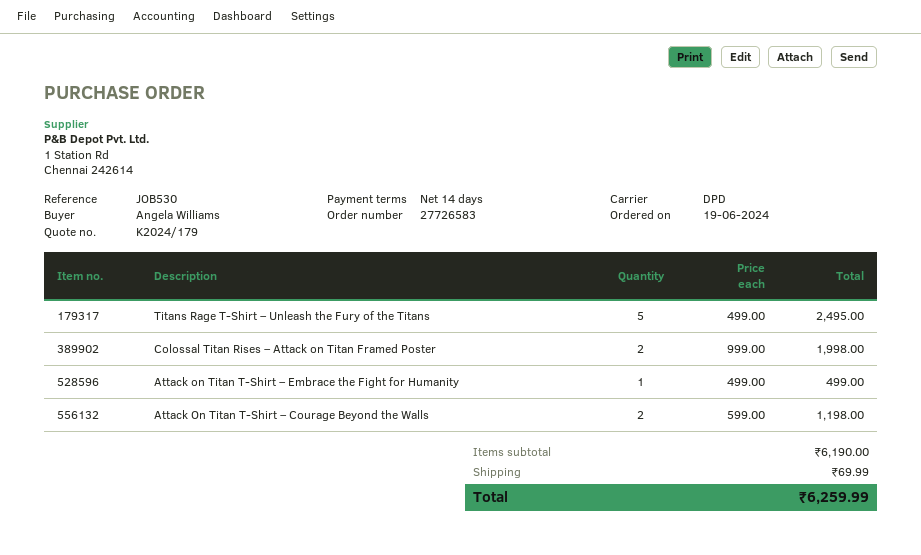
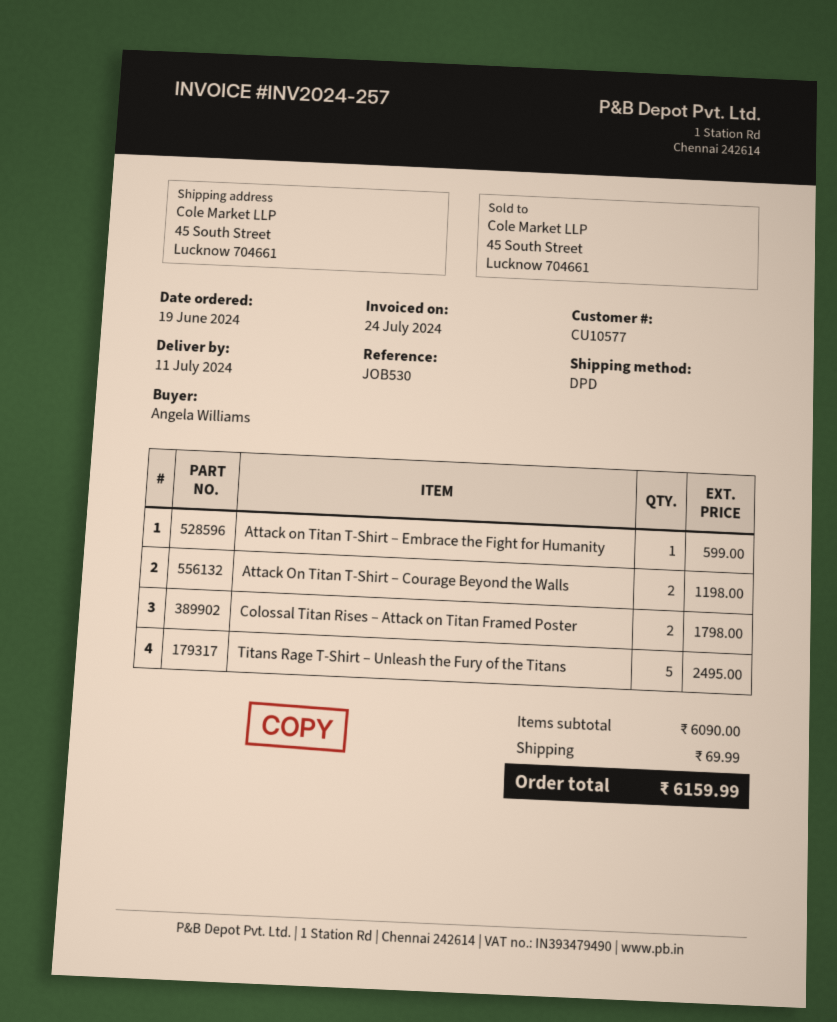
Colossal Titan Rises – Attack on Titan Framed Poster: 2 for 1998.00 -> 2 for 1798.00
Attack on Titan T-Shirt – Embrace the Fight for Humanity: 1 for 499.00 -> 1 for 599.00
subtotal: 6190.00 -> 6090.00
total: 6259.99 -> 6159.99

